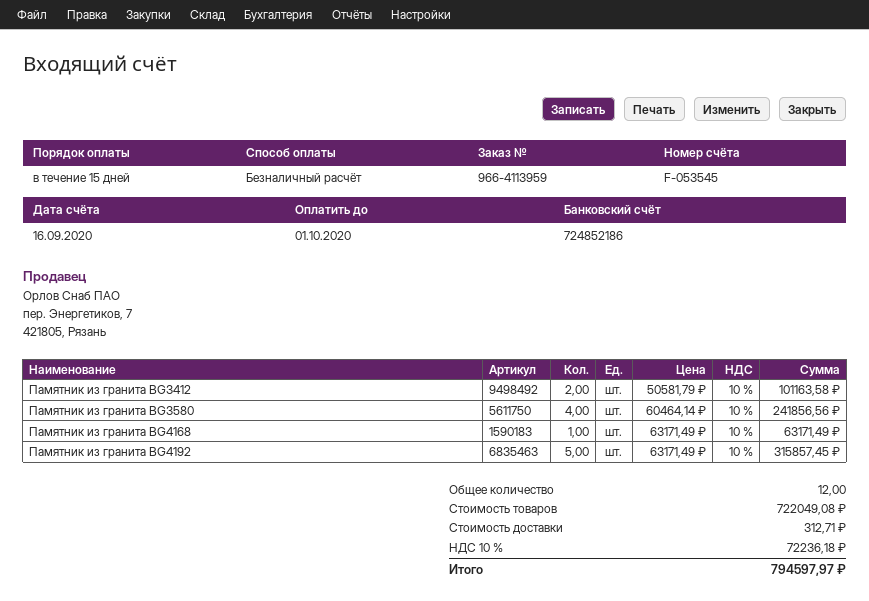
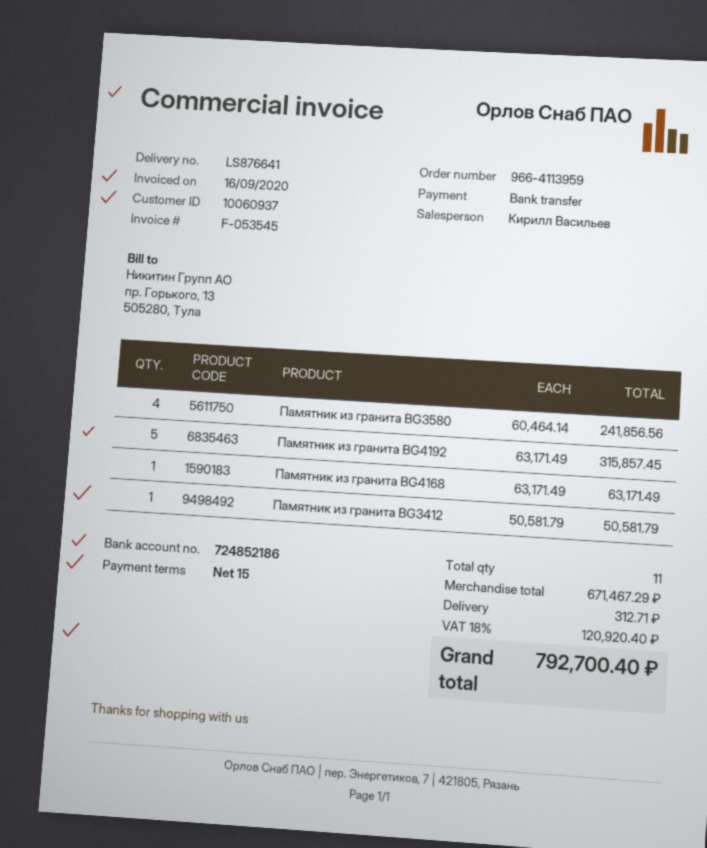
Памятник из гранита BG3412: 2 x 50581.79 = 101163.58 -> 1 x 50581.79 = 50581.79
total quantity: 12 -> 11
subtotal: 722049.08 -> 671467.29
tax: 10% = 72236.18 -> 18% = 120920.40
total: 794597.97 -> 792700.40

